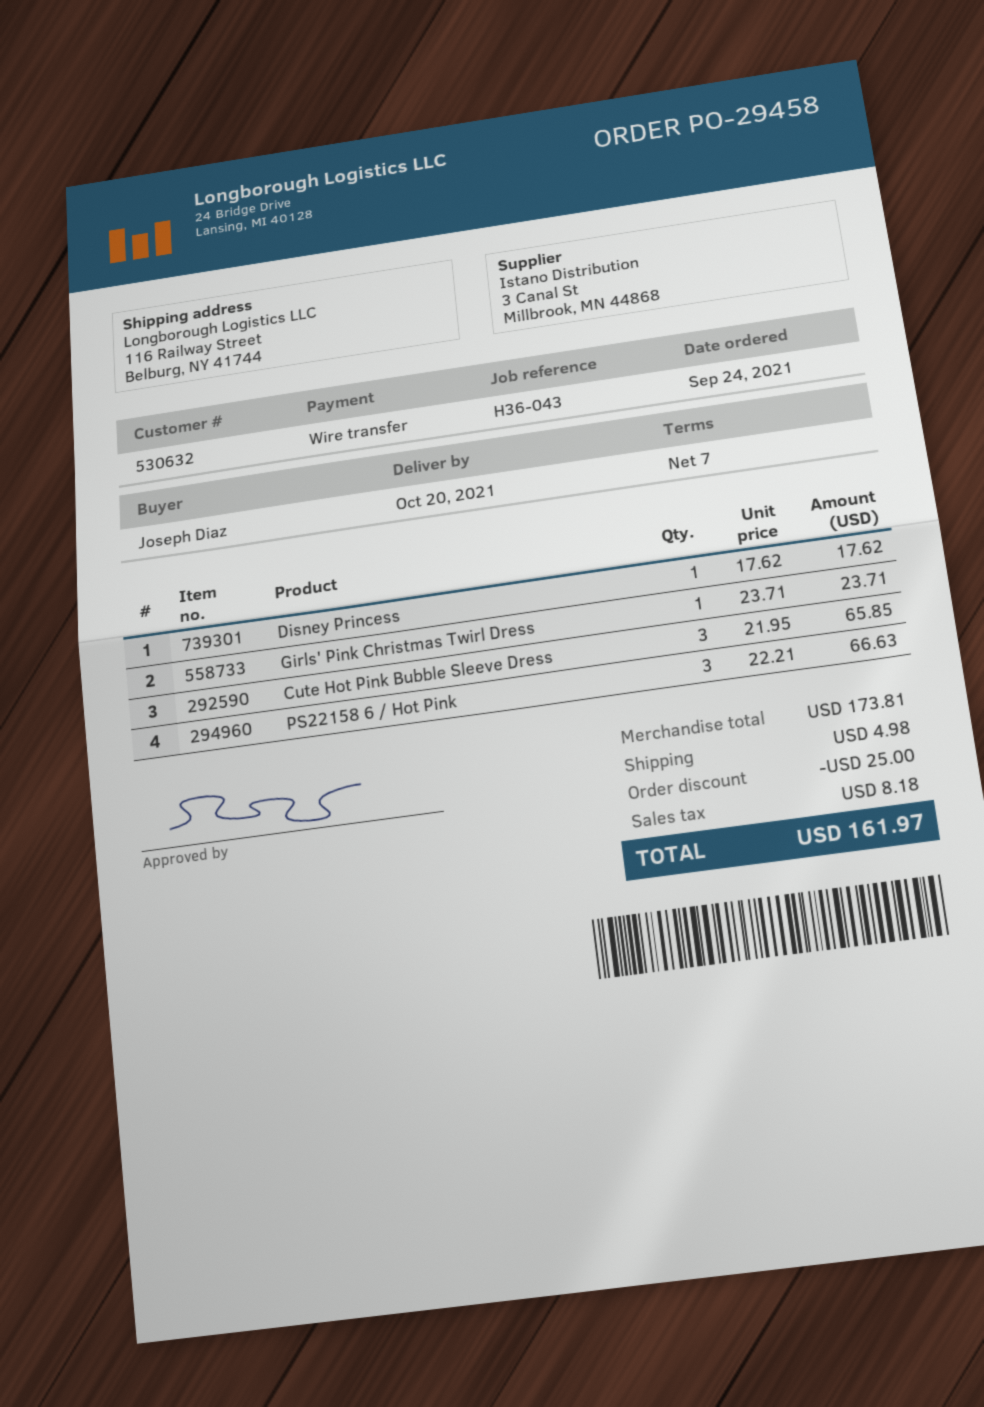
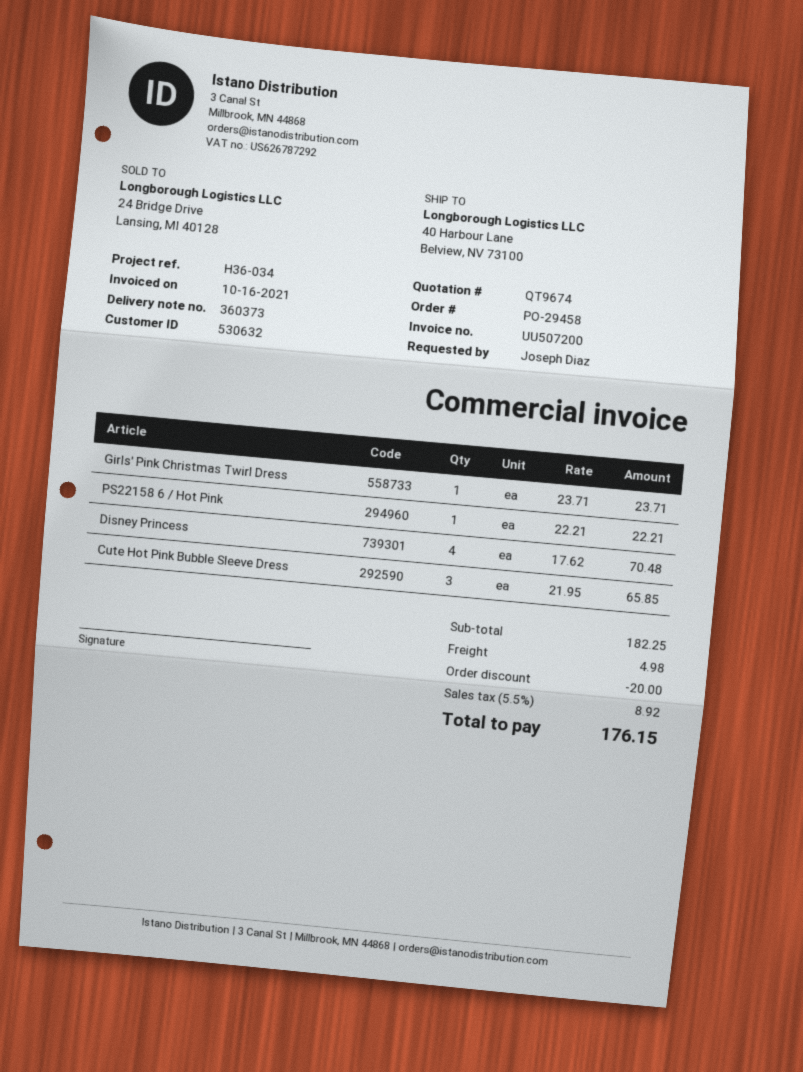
reference: H36-043 -> H36-034
ship to: 116 Railway Street, Belburg, NY 41744 -> 40 Harbour Lane, Belview, NV 73100
Disney Princess: 1 x 17.62 = 17.62 -> 4 x 17.62 = 70.48
PS22158 6 / Hot Pink: 3 x 22.21 = 66.63 -> 1 x 22.21 = 22.21
subtotal: 173.81 -> 182.25
discount: 25.00 -> 20.00
tax: 8.18 -> 8.92
total: 161.97 -> 176.15

